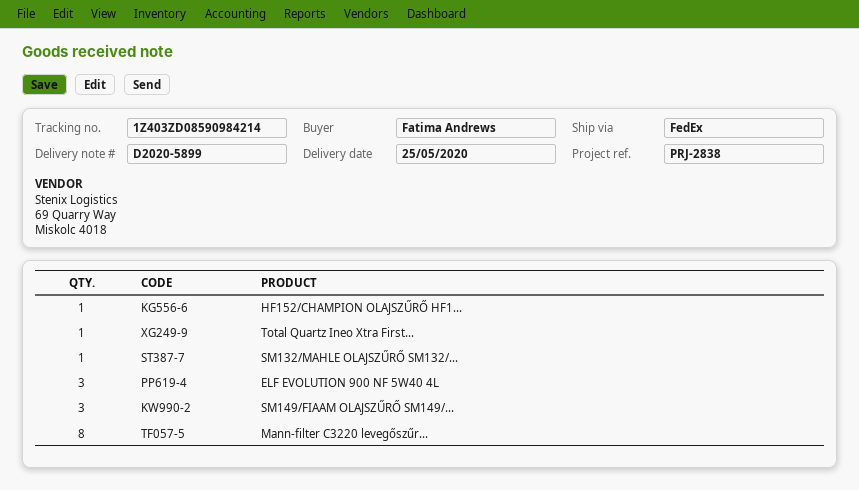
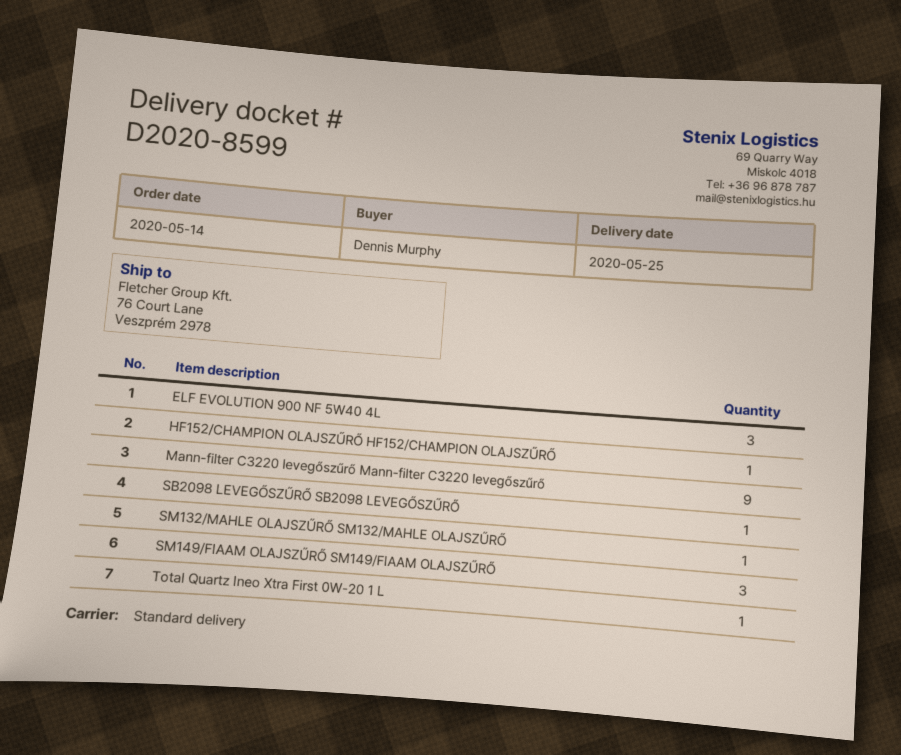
delivery note number: D2020-5899 -> D2020-8599
ordered by: Fatima Andrews -> Dennis Murphy
shipping method: FedEx -> standard
Mann-filter C3220 levegőszűr...: 8 -> 9
SB2098 LEVEGŐSZŰRŐ SB2098 LEVEGŐSZŰRŐ: none -> 1

